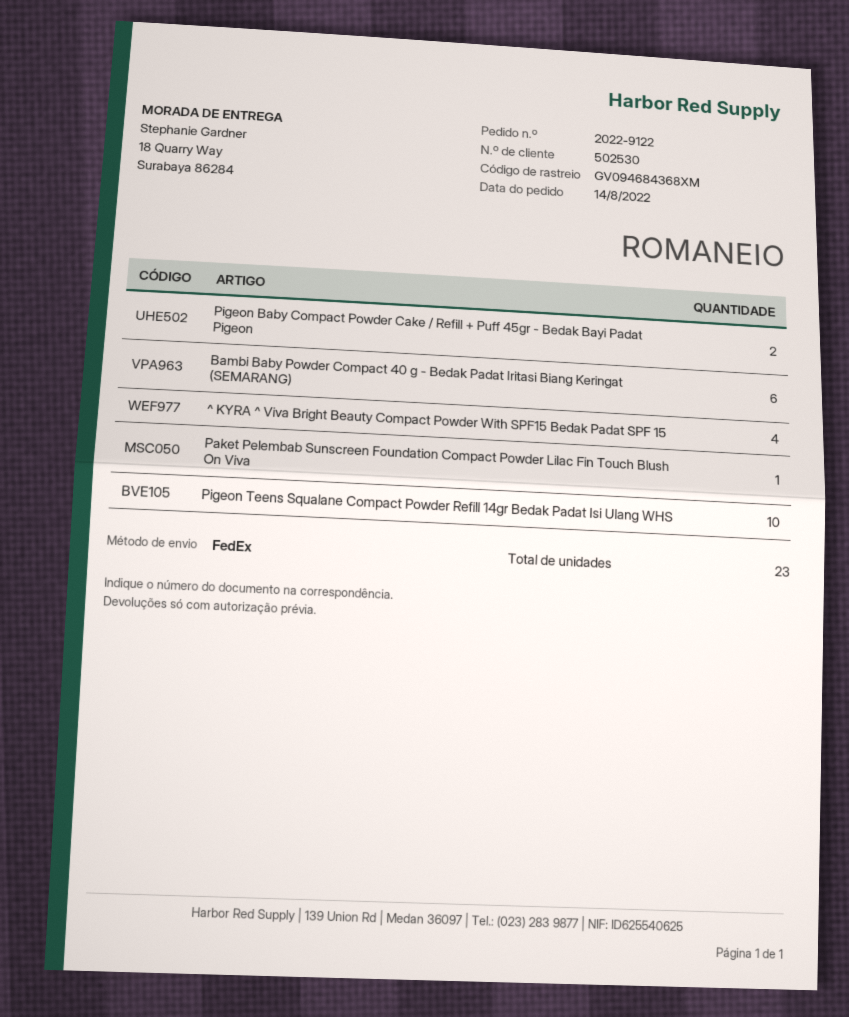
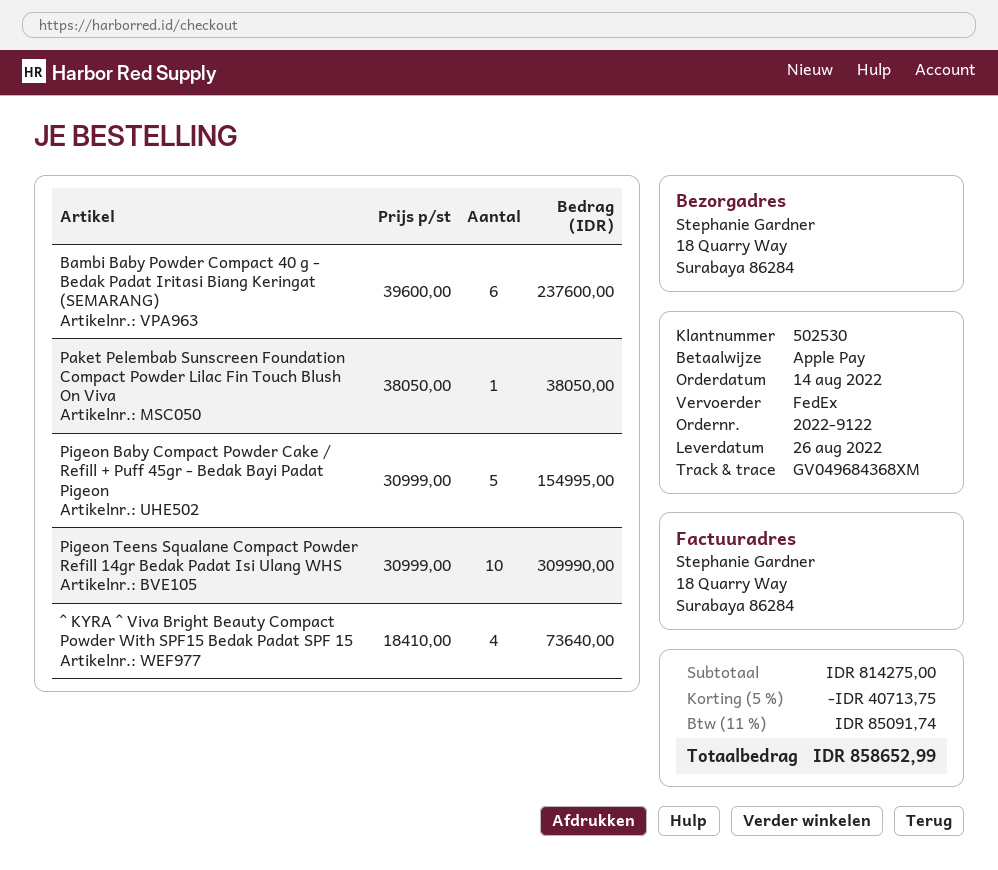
tracking number: GV094684368XM -> GV049684368XM
Pigeon Baby Compact Powder Cake / Refill + Puff 45gr - Bedak Bayi Padat Pigeon: 2 -> 5

